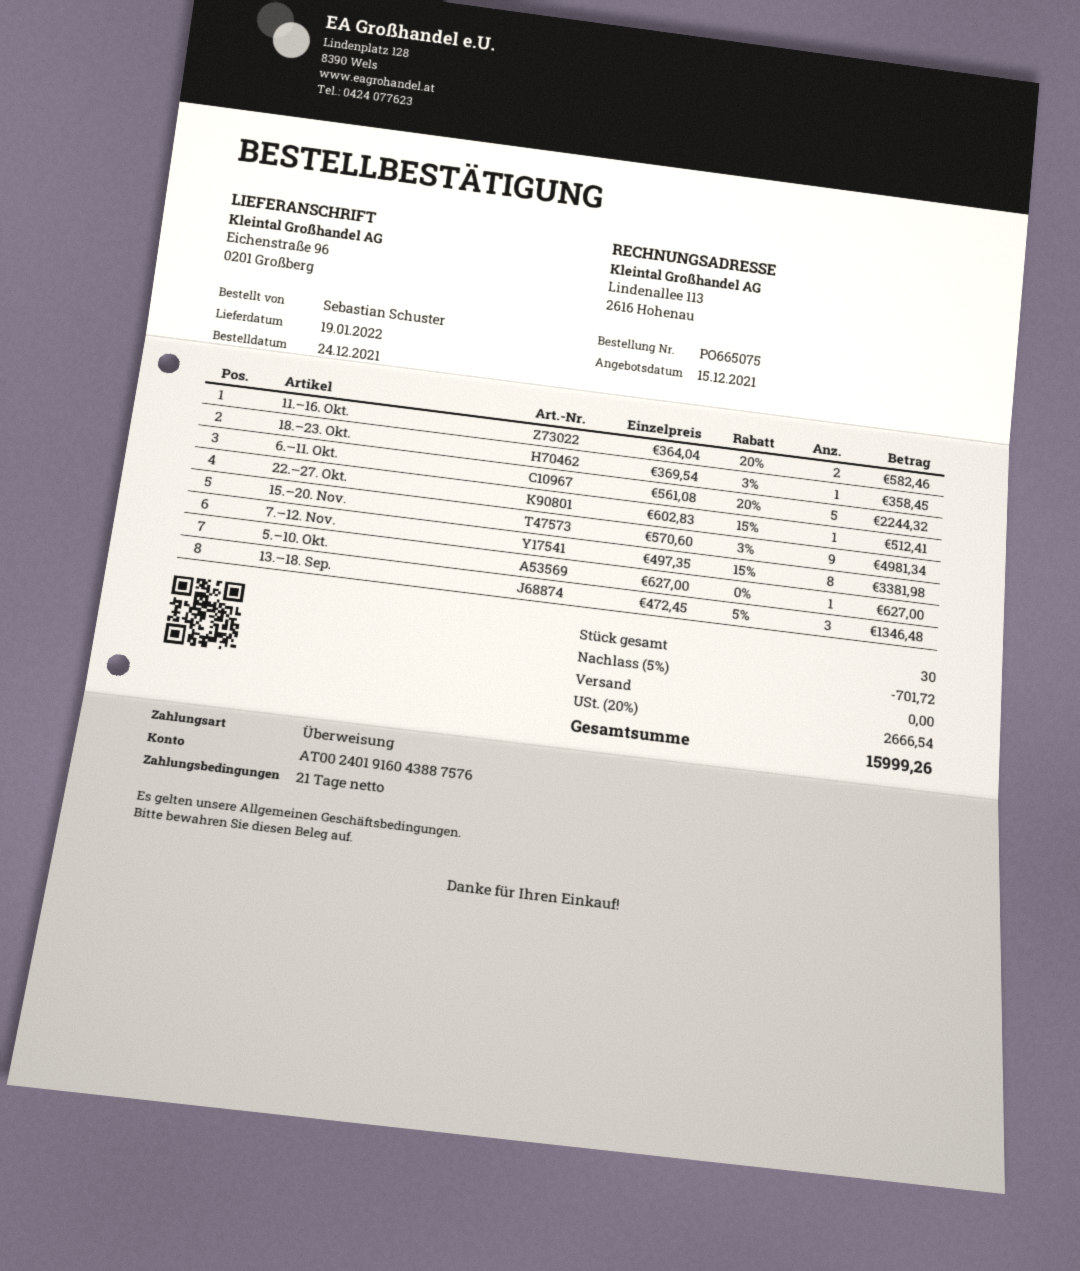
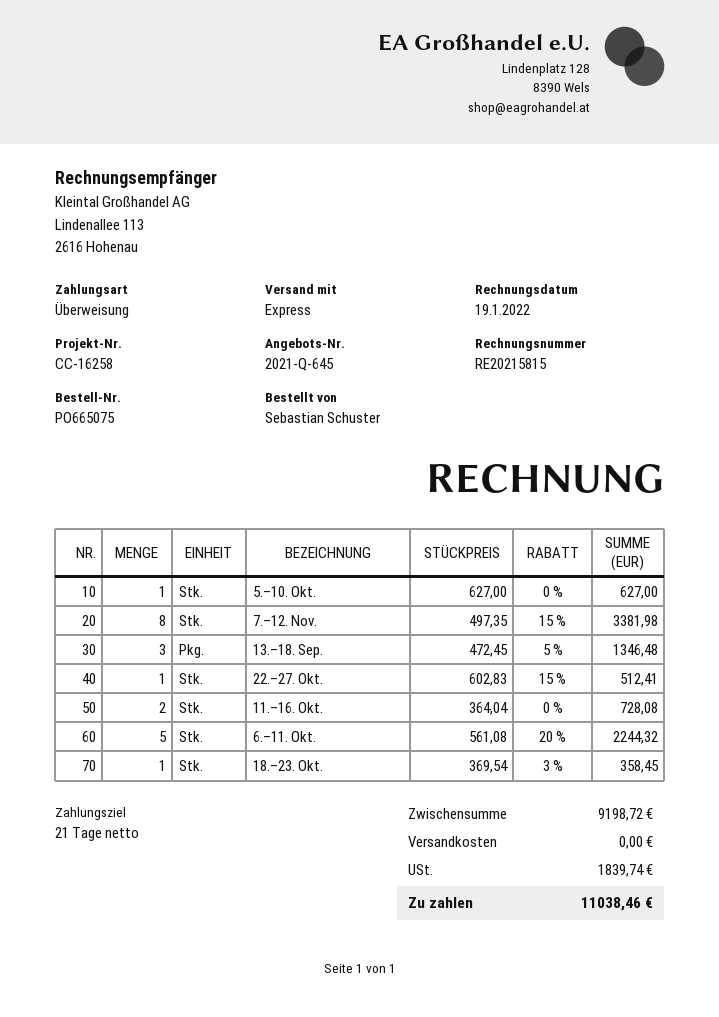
11.–16. Okt.: 2 x 364.04 - 20% = 582.46 -> 2 x 364.04 = 728.08
15.–20. Nov.: 9 x 570.60 - 3% = 4981.34 -> none
discount: 5% = 701.72 -> none
tax: 2666.54 -> 1839.74
total: 15999.26 -> 11038.46

